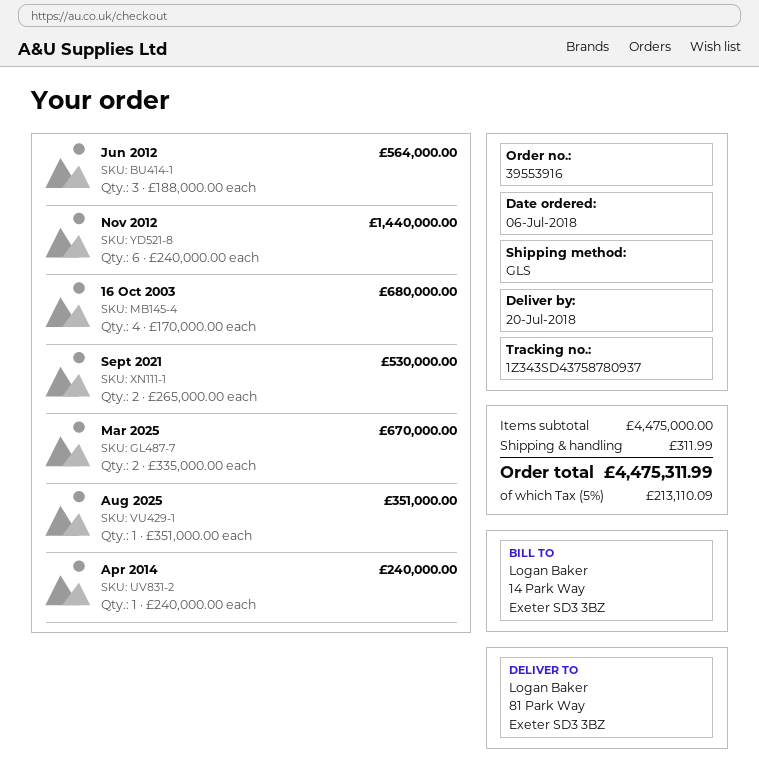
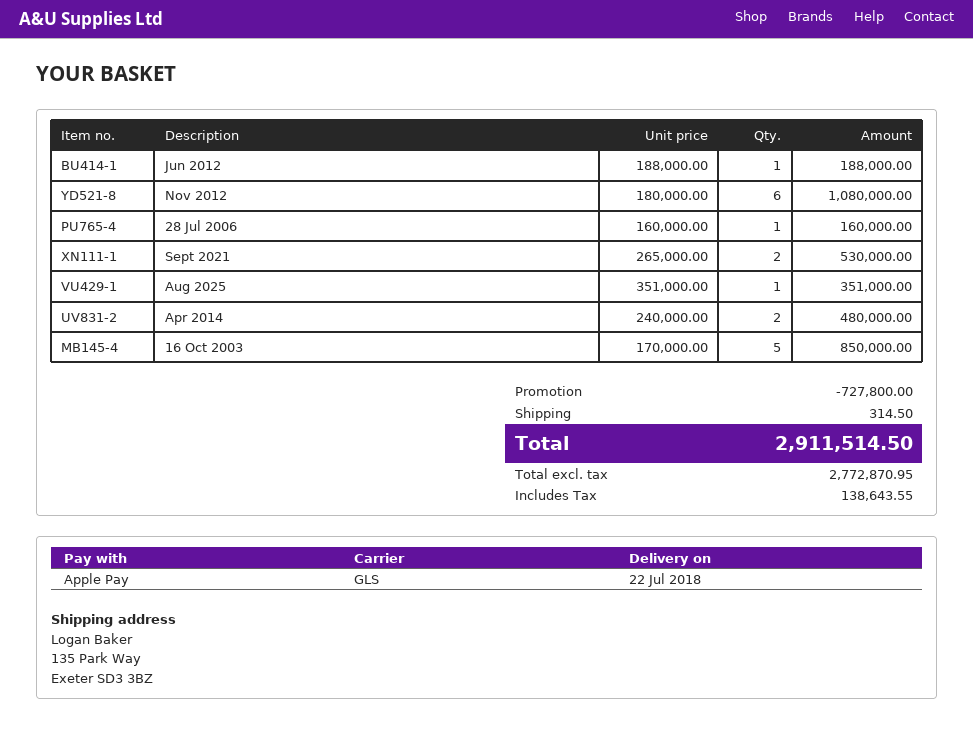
delivery date: 2018-07-20 -> 2018-07-22
ship to: 81 Park Way, Exeter SD3 3BZ -> 135 Park Way, Exeter SD3 3BZ
Jun 2012: 3 x 188000.00 = 564000.00 -> 1 x 188000.00 = 188000.00
Nov 2012: 6 x 240000.00 = 1440000.00 -> 6 x 180000.00 = 1080000.00
16 Oct 2003: 4 x 170000.00 = 680000.00 -> 5 x 170000.00 = 850000.00
Mar 2025: 2 x 335000.00 = 670000.00 -> none
Apr 2014: 1 x 240000.00 = 240000.00 -> 2 x 240000.00 = 480000.00
28 Jul 2006: none -> 1 x 160000.00 = 160000.00
discount: none -> 727800.00
shipping: 311.99 -> 314.50
tax: 213110.09 -> 138643.55
total: 4475311.99 -> 2911514.50

